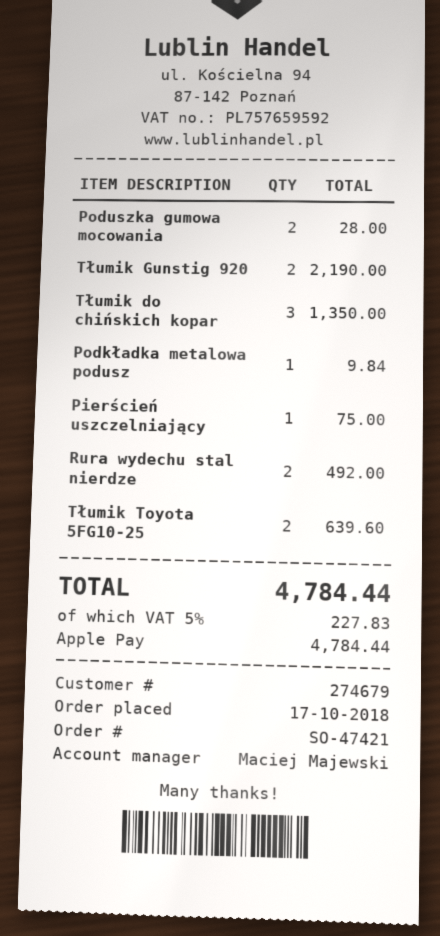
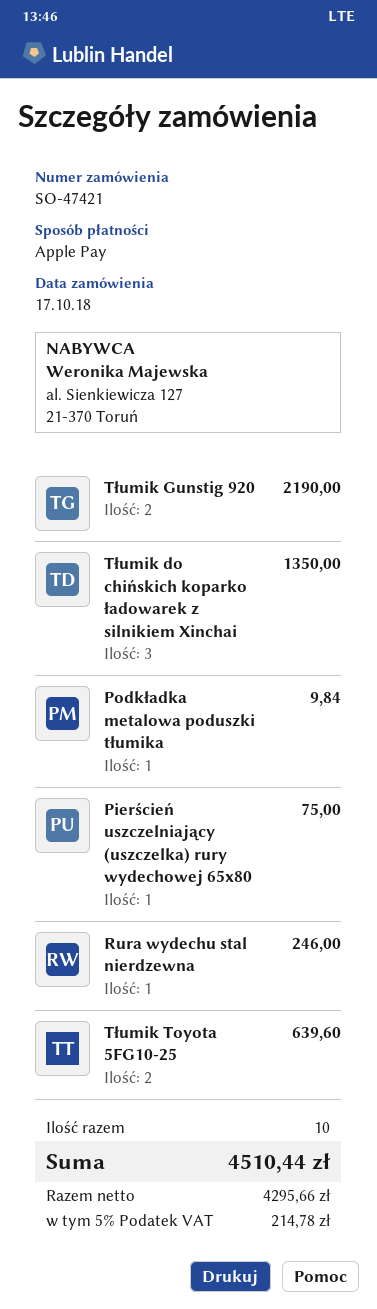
Poduszka gumowa mocowania: 2 for 28.00 -> none
Rura wydechu stal nierdze: 2 for 492.00 -> 1 for 246.00
tax: 5% = 227.83 -> 5% = 214.78
total: 4784.44 -> 4510.44

